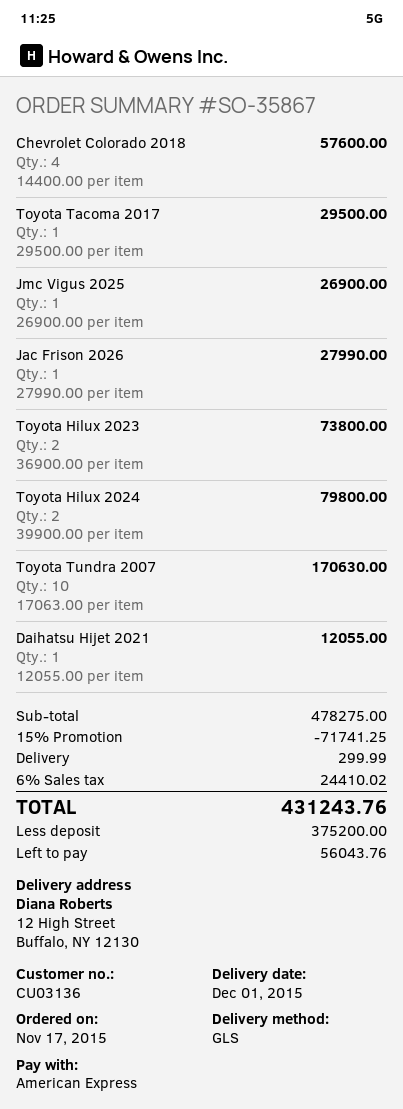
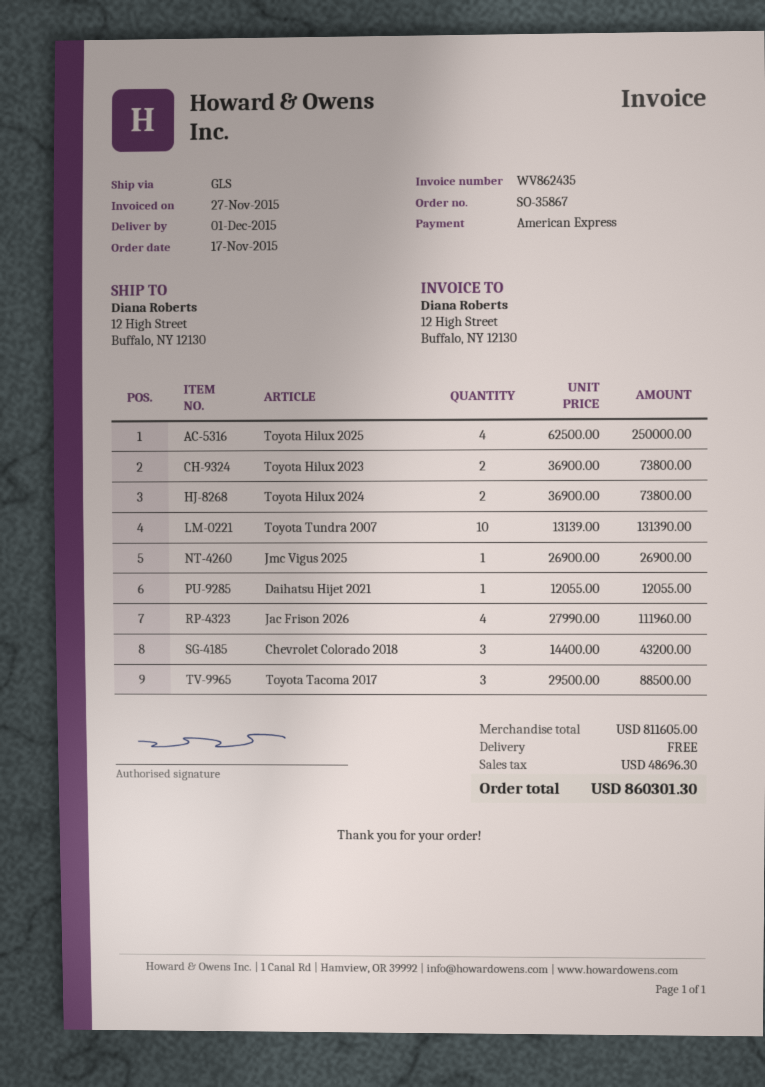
Chevrolet Colorado 2018: 4 x 14400.00 = 57600.00 -> 3 x 14400.00 = 43200.00
Toyota Tacoma 2017: 1 x 29500.00 = 29500.00 -> 3 x 29500.00 = 88500.00
Jac Frison 2026: 1 x 27990.00 = 27990.00 -> 4 x 27990.00 = 111960.00
Toyota Hilux 2024: 2 x 39900.00 = 79800.00 -> 2 x 36900.00 = 73800.00
Toyota Tundra 2007: 10 x 17063.00 = 170630.00 -> 10 x 13139.00 = 131390.00
Toyota Hilux 2025: none -> 4 x 62500.00 = 250000.00
subtotal: 478275.00 -> 811605.00
discount: 15% = 71741.25 -> none
shipping: 299.99 -> 0.00
tax: 24410.02 -> 48696.30
total: 431243.76 -> 860301.30

